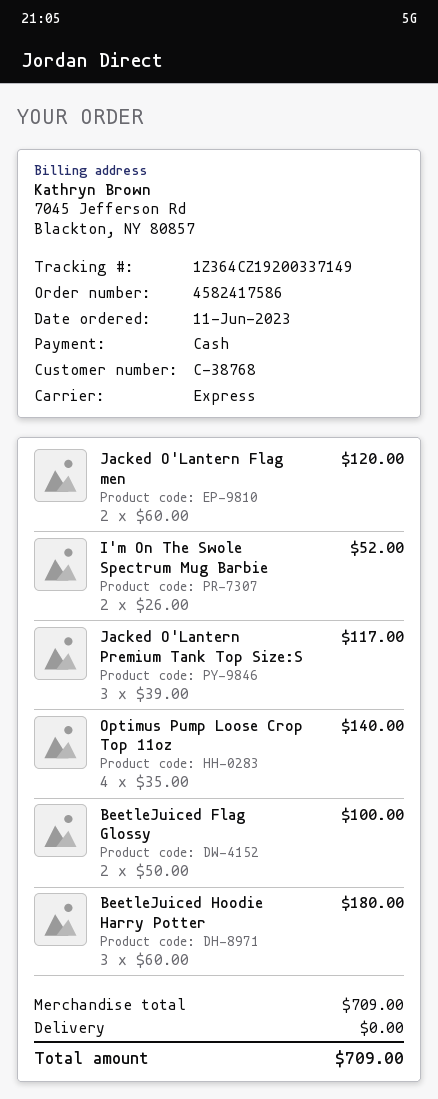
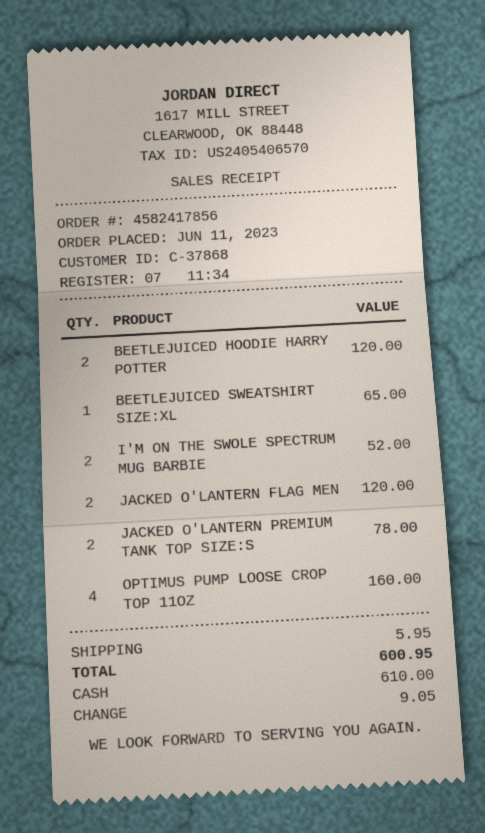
order number: 4582417586 -> 4582417856
customer number: C-38768 -> C-37868
Jacked O'Lantern Premium Tank Top Size:S: 3 for 117.00 -> 2 for 78.00
Optimus Pump Loose Crop Top 11oz: 4 for 140.00 -> 4 for 160.00
BeetleJuiced Flag Glossy: 2 for 100.00 -> none
BeetleJuiced Hoodie Harry Potter: 3 for 180.00 -> 2 for 120.00
BEETLEJUICED SWEATSHIRT SIZE:XL: none -> 1 for 65.00
shipping: 0.00 -> 5.95
total: 709.00 -> 600.95

